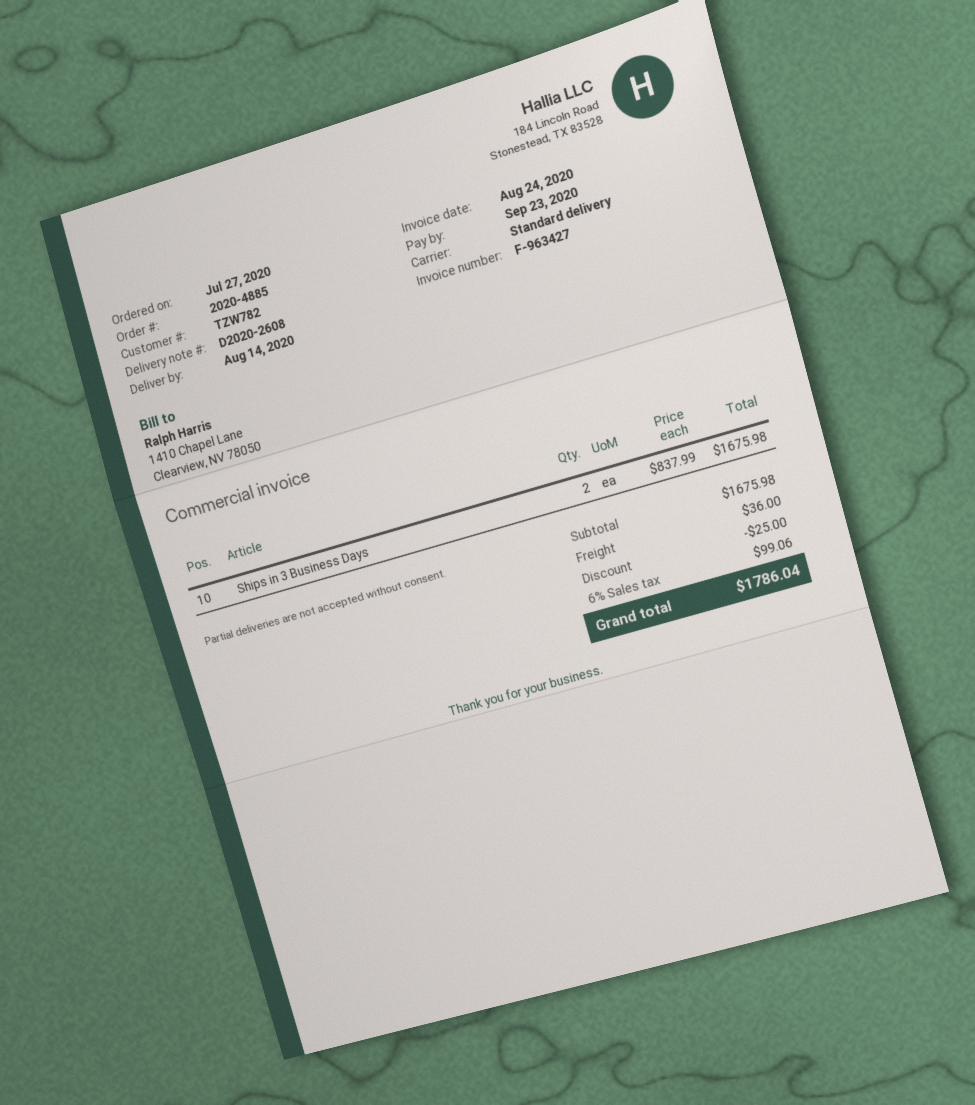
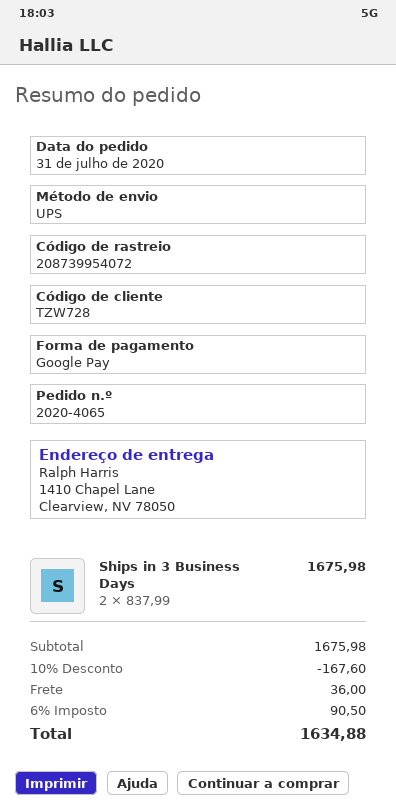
order number: 2020-4885 -> 2020-4065
order date: 2020-07-27 -> 2020-07-31
customer number: TZW782 -> TZW728
shipping method: standard -> UPS
discount: 25.00 -> 167.60
tax: 6% = 99.06 -> 6% = 90.50
total: 1786.04 -> 1634.88

